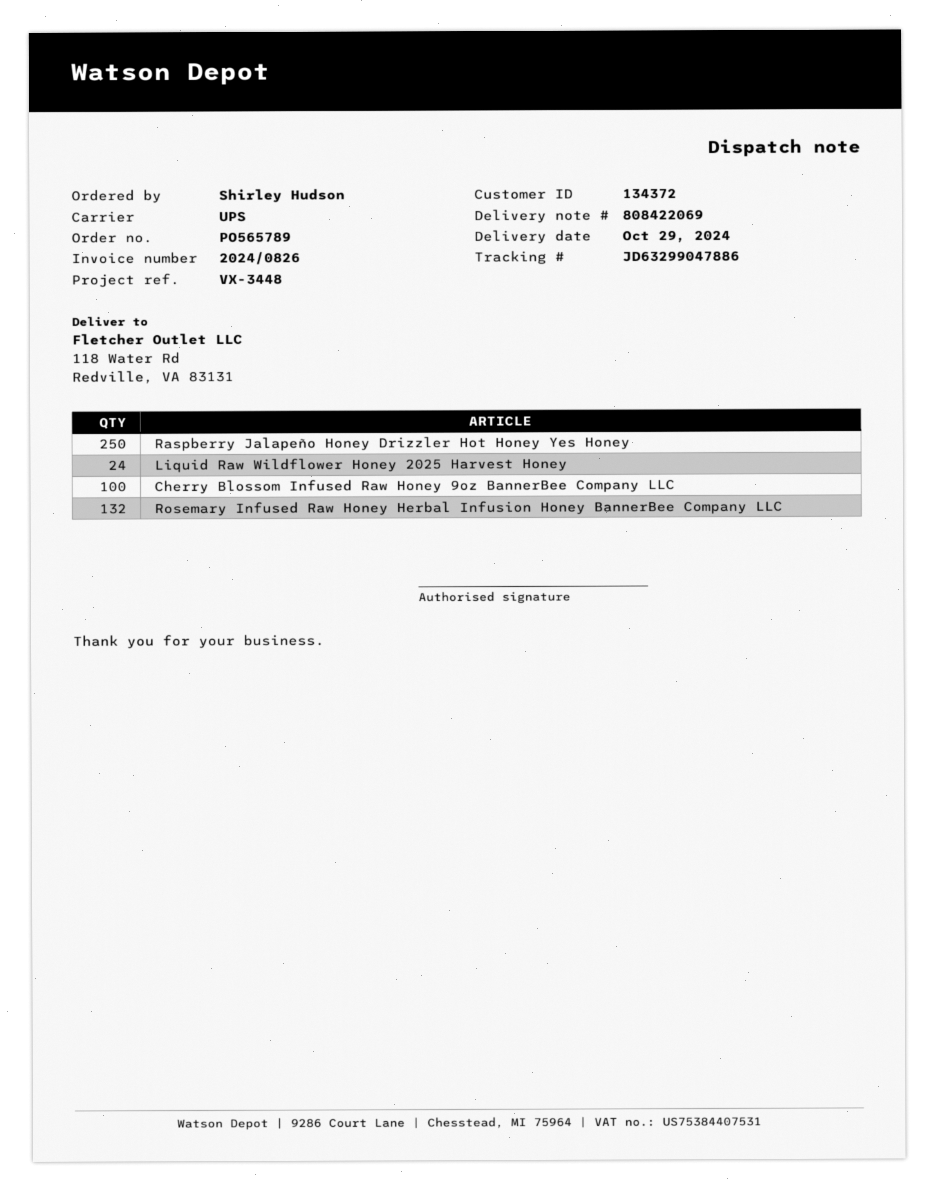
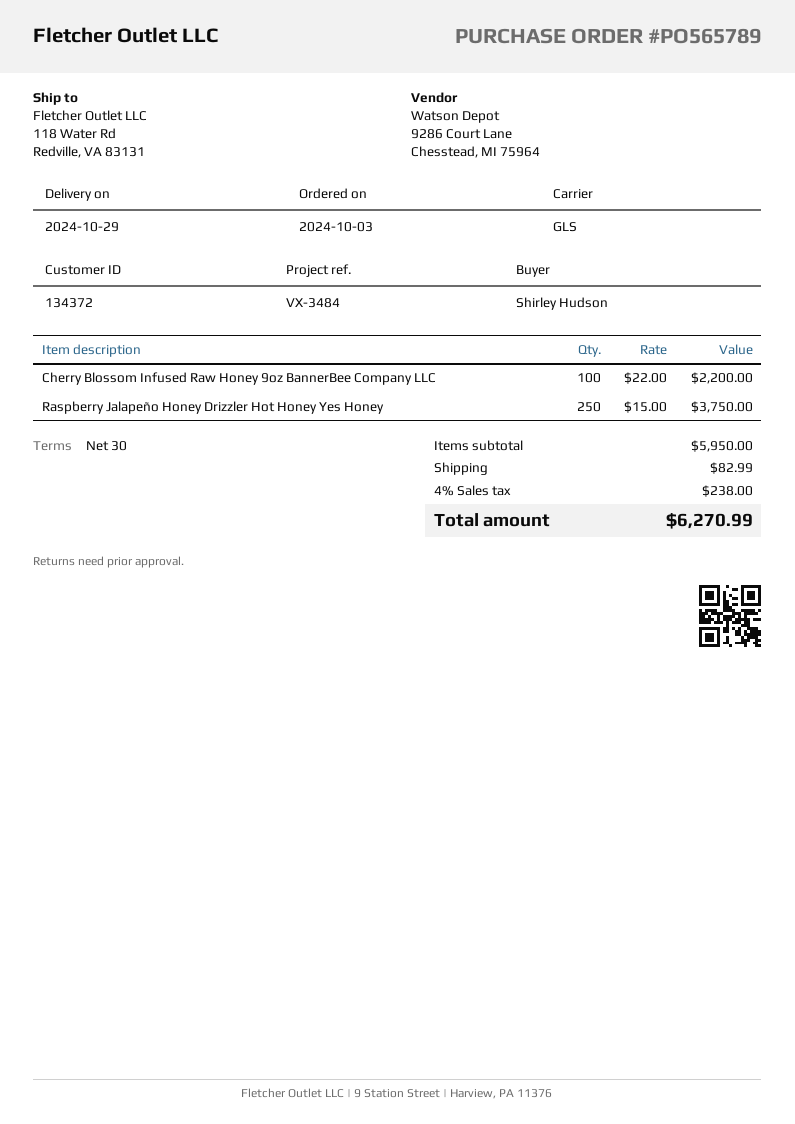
reference: VX-3448 -> VX-3484
shipping method: UPS -> GLS
Liquid Raw Wildflower Honey 2025 Harvest Honey: 24 -> none
Rosemary Infused Raw Honey Herbal Infusion Honey BannerBee Company LLC: 132 -> none

